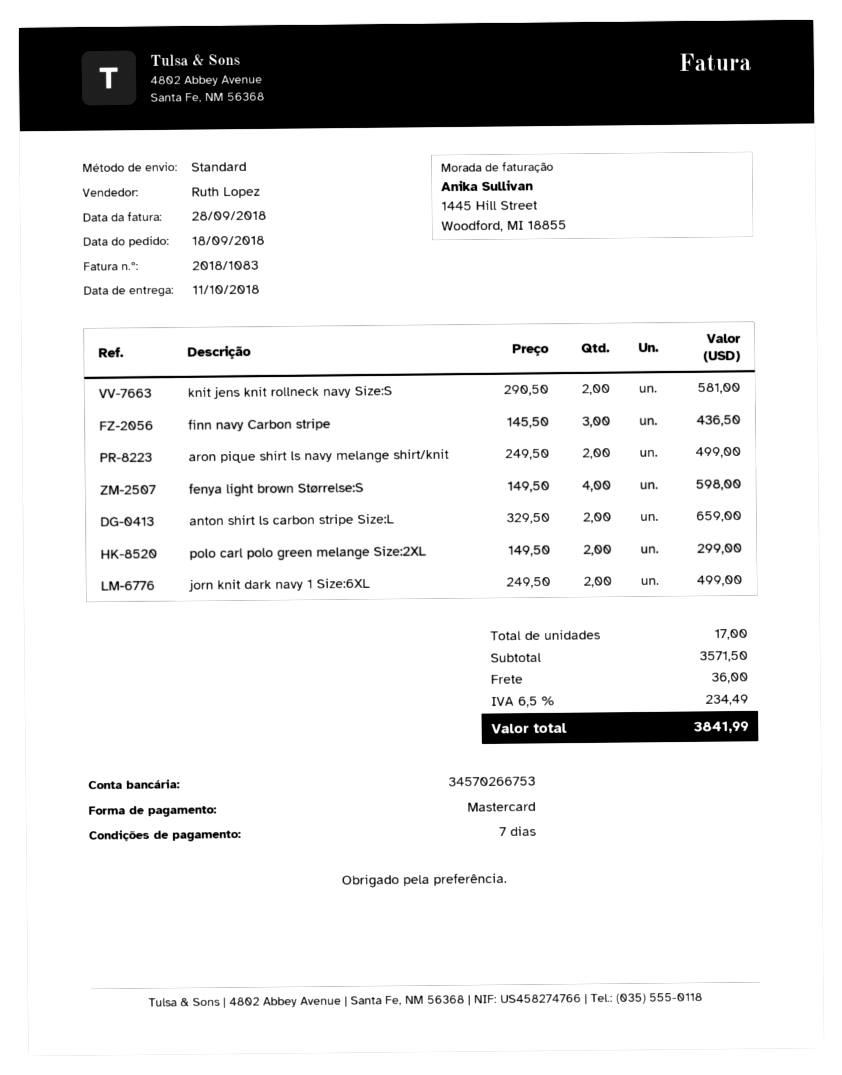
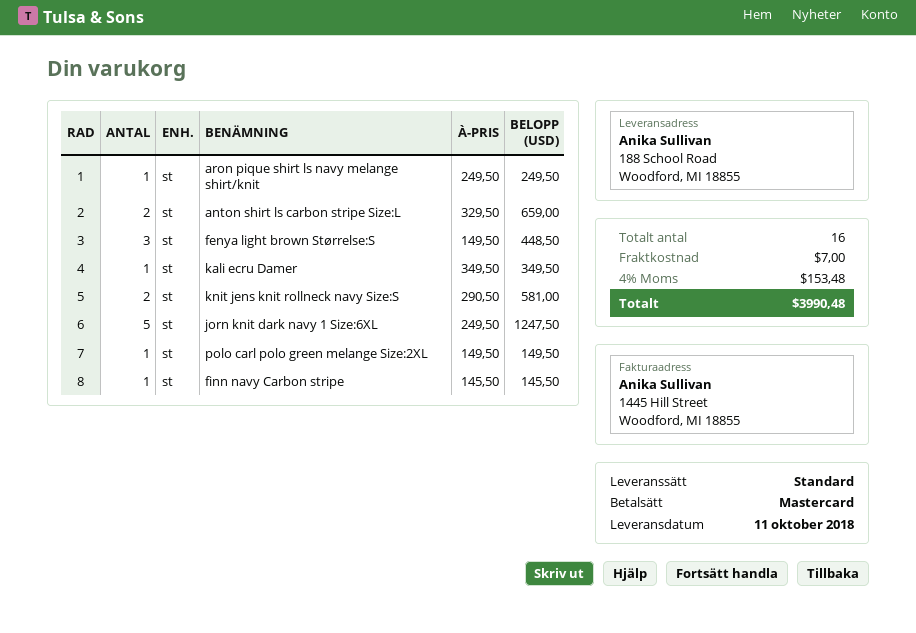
finn navy Carbon stripe: 3 x 145.50 = 436.50 -> 1 x 145.50 = 145.50
aron pique shirt ls navy melange shirt/knit: 2 x 249.50 = 499.00 -> 1 x 249.50 = 249.50
fenya light brown Størrelse:S: 4 x 149.50 = 598.00 -> 3 x 149.50 = 448.50
polo carl polo green melange Size:2XL: 2 x 149.50 = 299.00 -> 1 x 149.50 = 149.50
jorn knit dark navy 1 Size:6XL: 2 x 249.50 = 499.00 -> 5 x 249.50 = 1247.50
kali ecru Damer: none -> 1 x 349.50 = 349.50
total quantity: 17 -> 16
shipping: 36.00 -> 7.00
tax: 6.5% = 234.49 -> 4% = 153.48
total: 3841.99 -> 3990.48

